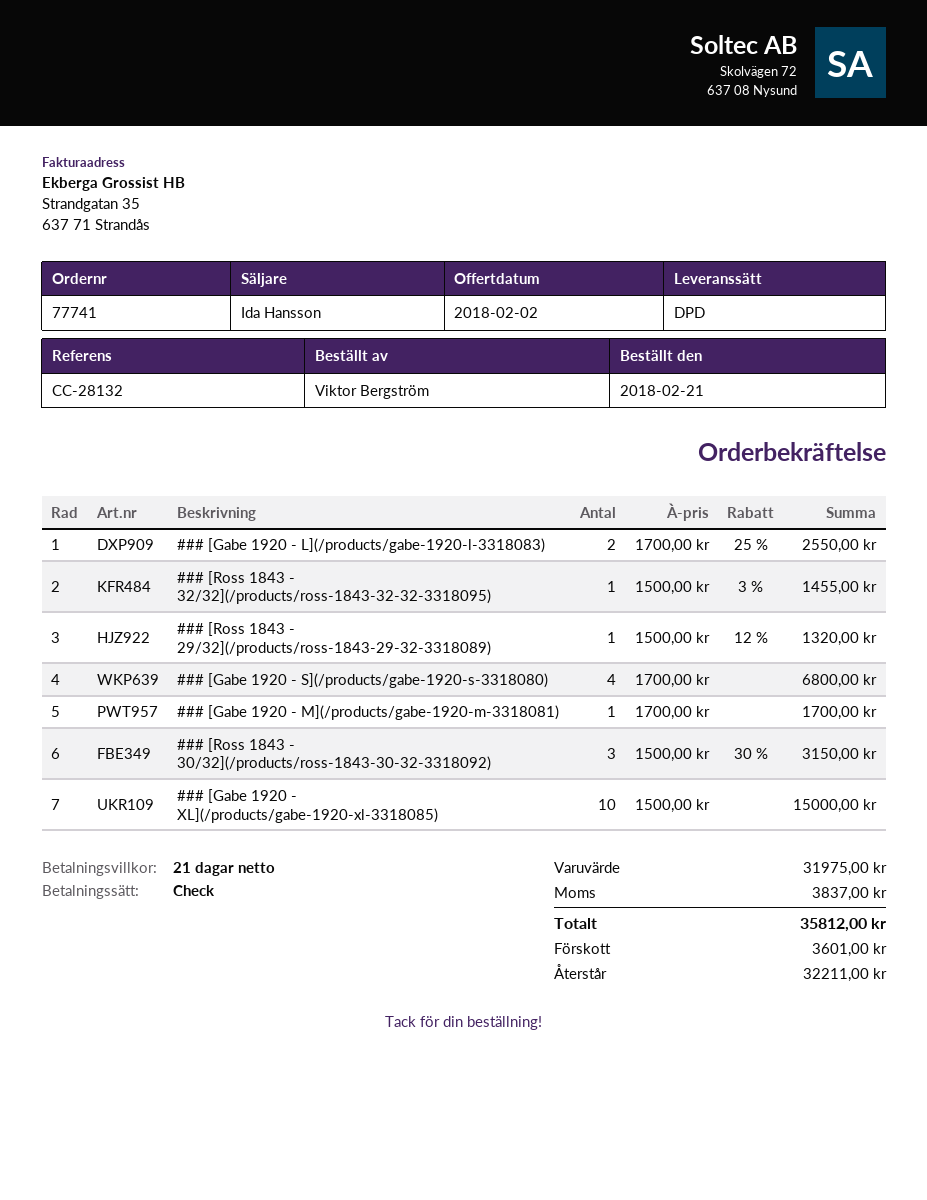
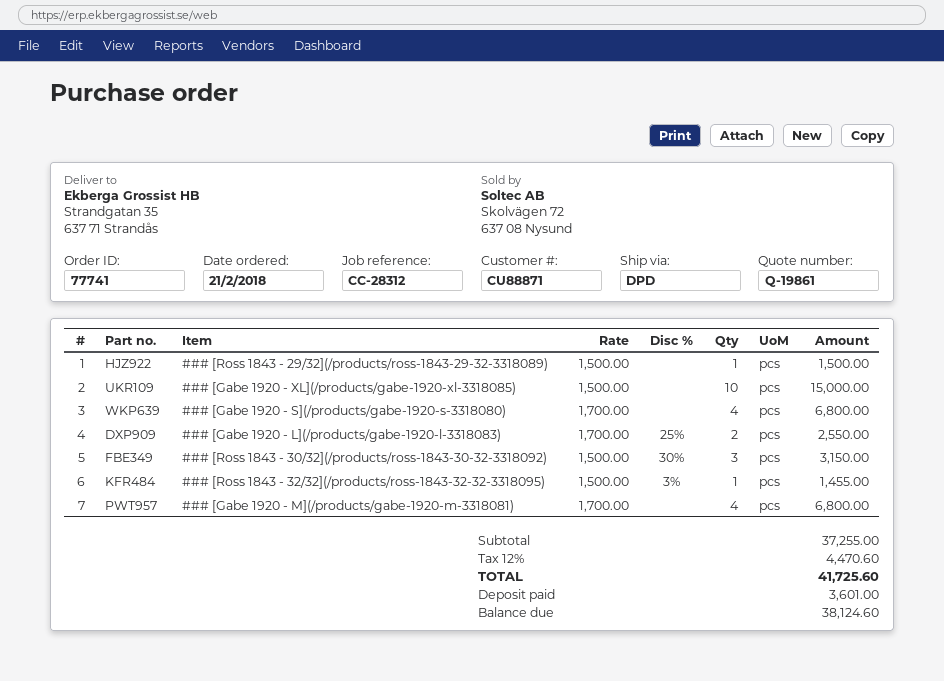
reference: CC-28132 -> CC-28312
### [Ross 1843 - 29/32](/products/ross-1843-29-32-3318089): 1 x 1500.00 - 12% = 1320.00 -> 1 x 1500.00 = 1500.00
### [Gabe 1920 - M](/products/gabe-1920-m-3318081): 1 x 1700.00 = 1700.00 -> 4 x 1700.00 = 6800.00
subtotal: 31975.00 -> 37255.00
tax: 3837.00 -> 4470.60
total: 35812.00 -> 41725.60
balance: 32211.00 -> 38124.60

